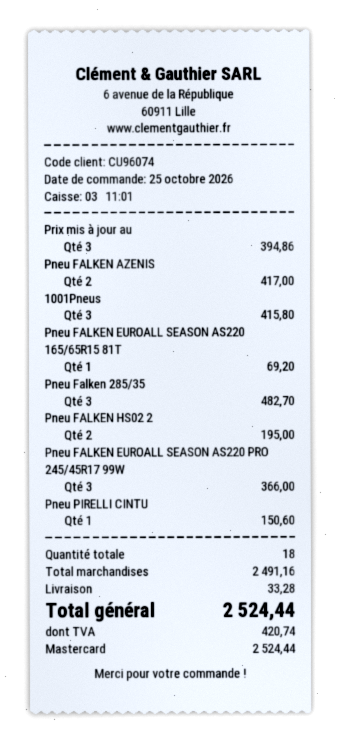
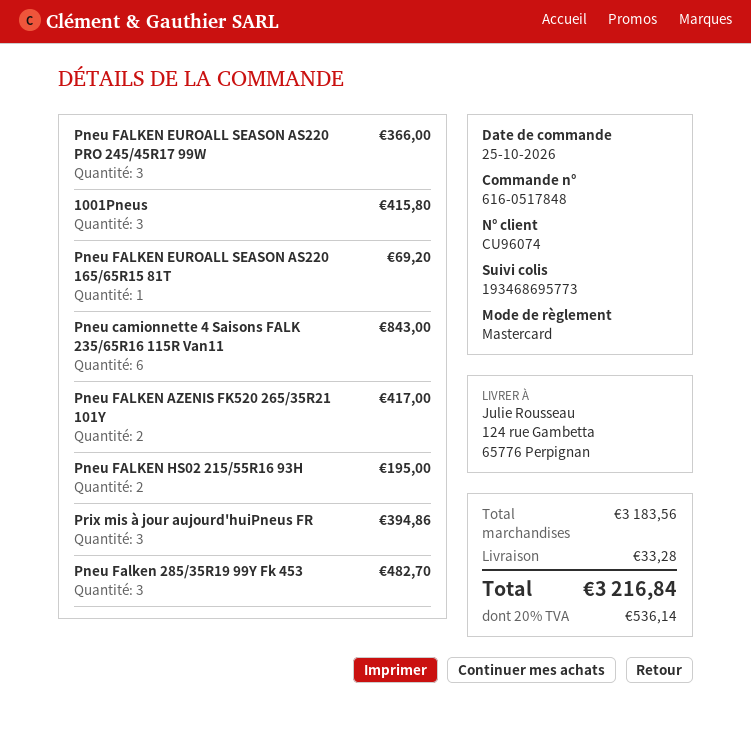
Pneu PIRELLI CINTU: 1 for 150.60 -> none
Pneu camionnette 4 Saisons FALK 235/65R16 115R Van11: none -> 6 for 843.00
subtotal: 2491.16 -> 3183.56
tax: 420.74 -> 536.14
total: 2524.44 -> 3216.84

